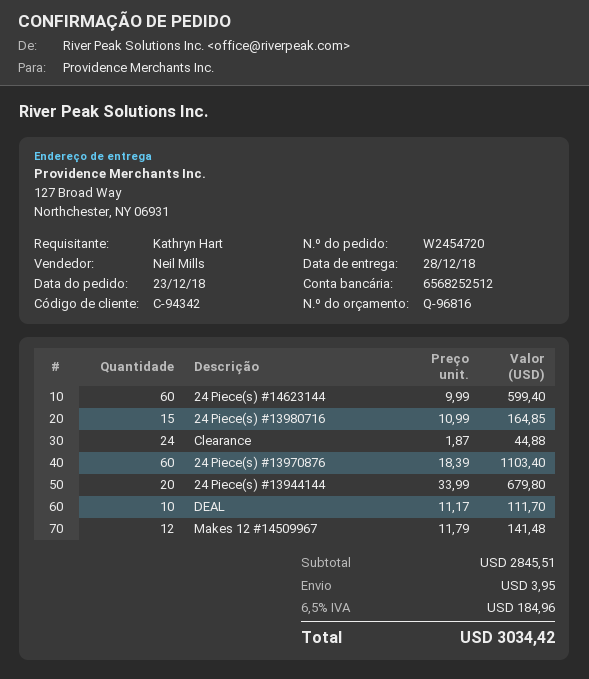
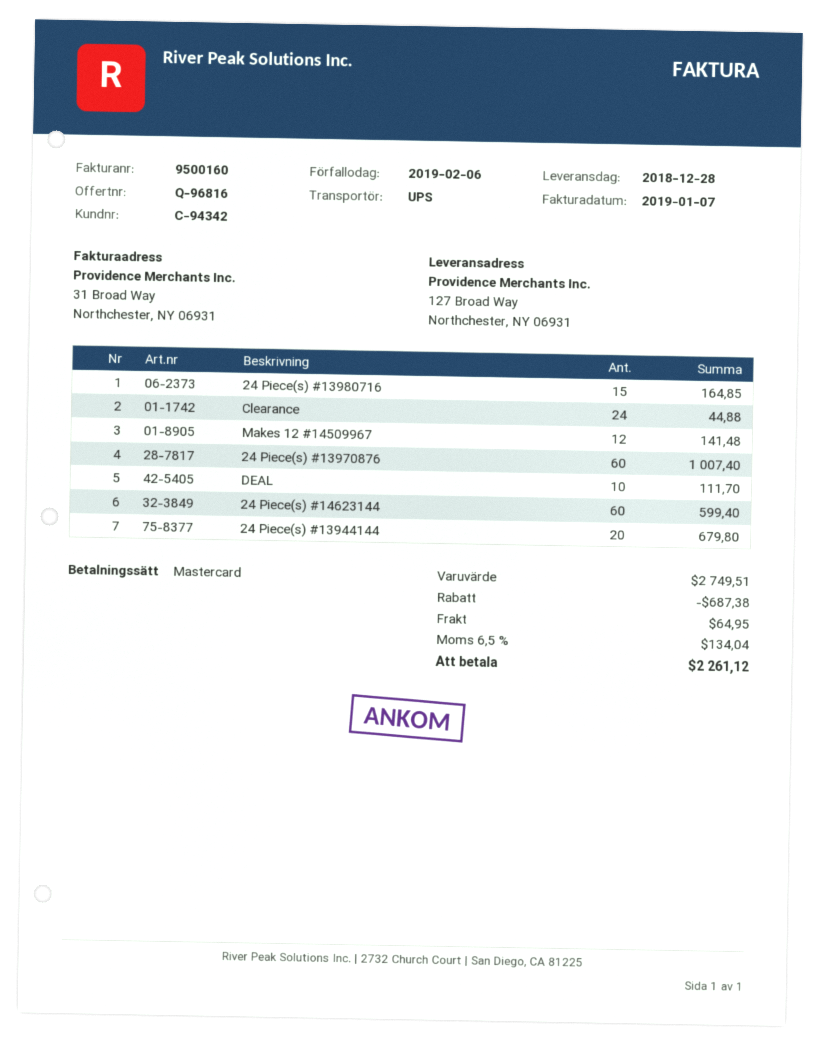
24 Piece(s) #13970876: 60 for 1103.40 -> 60 for 1007.40
subtotal: 2845.51 -> 2749.51
discount: none -> 687.38
shipping: 3.95 -> 64.95
tax: 6.5% = 184.96 -> 6.5% = 134.04
total: 3034.42 -> 2261.12

